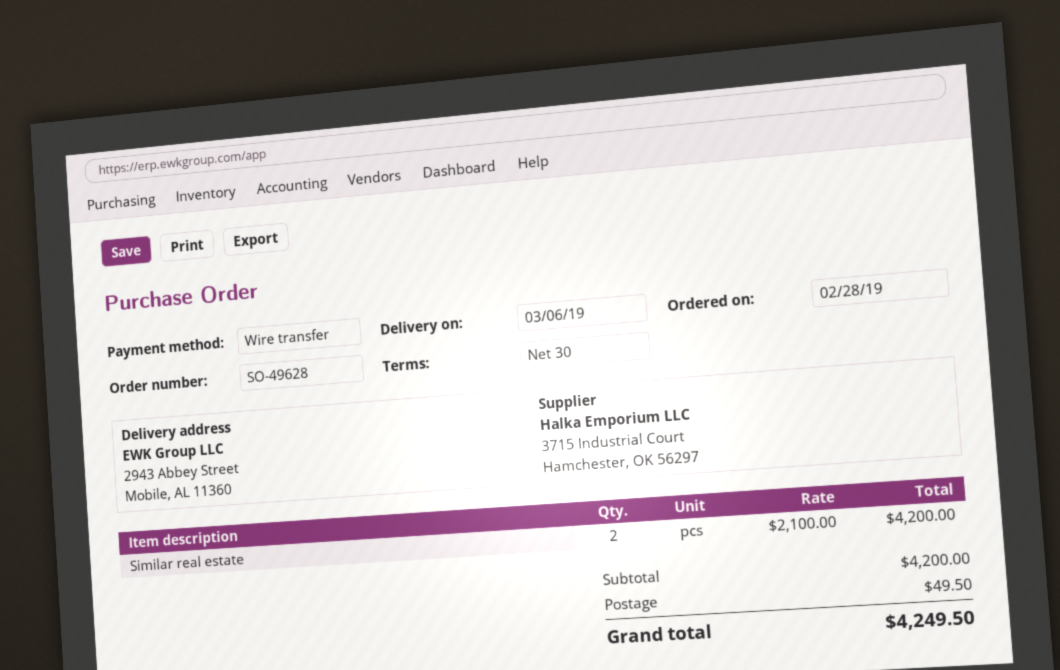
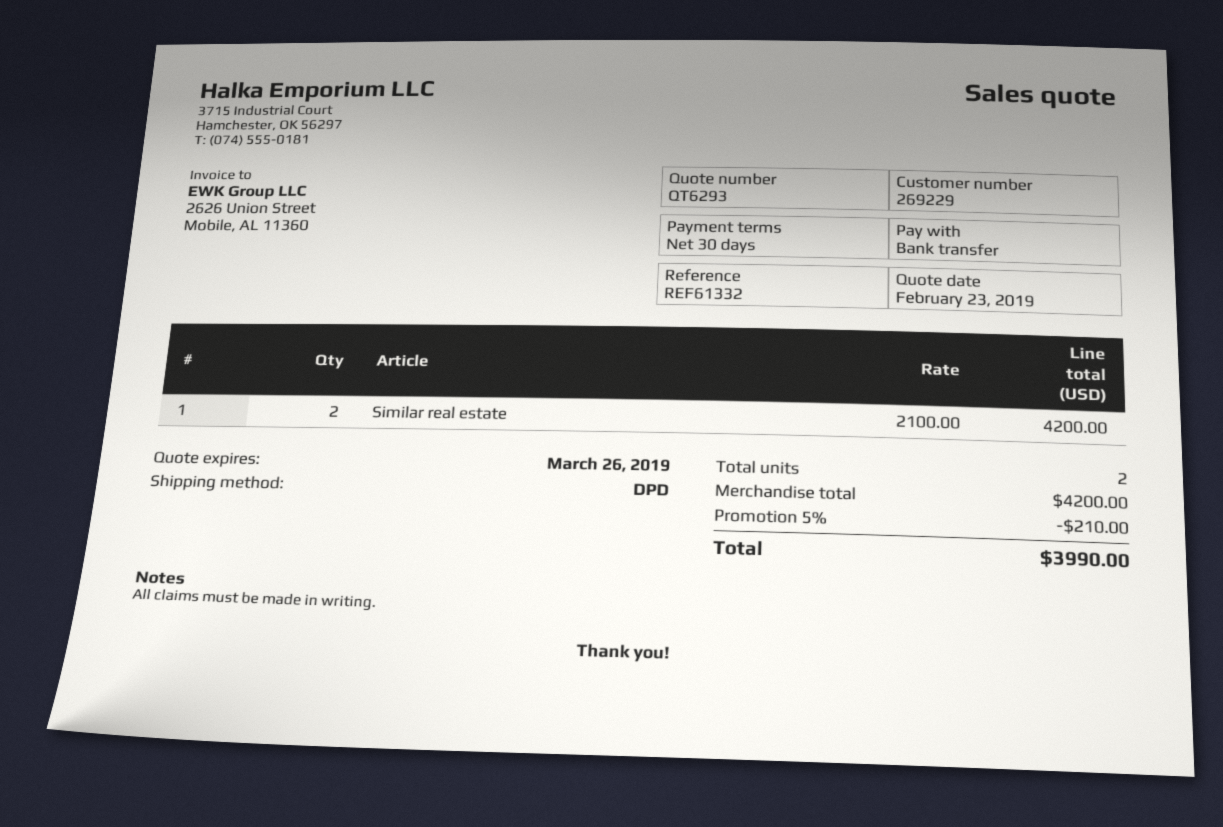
discount: none -> 5% = 210.00
shipping: 49.50 -> none
total: 4249.50 -> 3990.00

